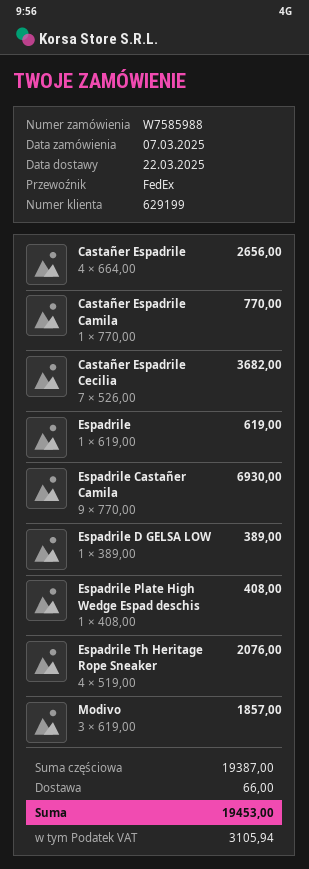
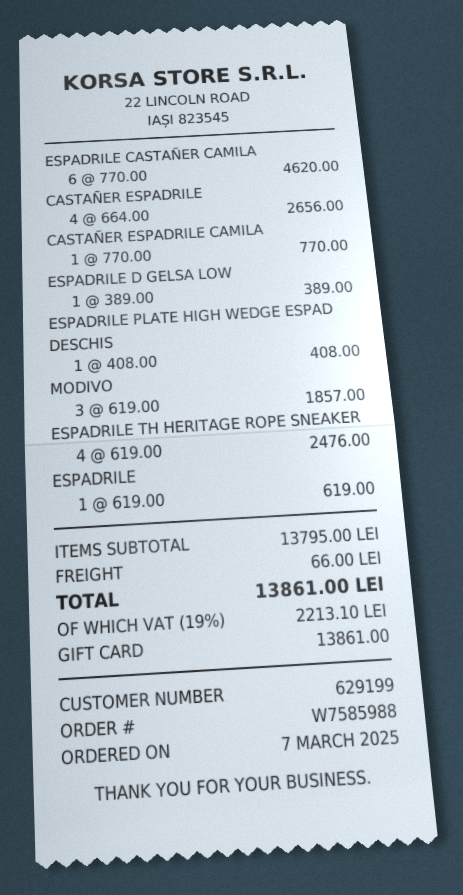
Castañer Espadrile Cecilia: 7 x 526.00 = 3682.00 -> none
Espadrile Castañer Camila: 9 x 770.00 = 6930.00 -> 6 x 770.00 = 4620.00
Espadrile Th Heritage Rope Sneaker: 4 x 519.00 = 2076.00 -> 4 x 619.00 = 2476.00
subtotal: 19387.00 -> 13795.00
tax: 3105.94 -> 2213.10
total: 19453.00 -> 13861.00

